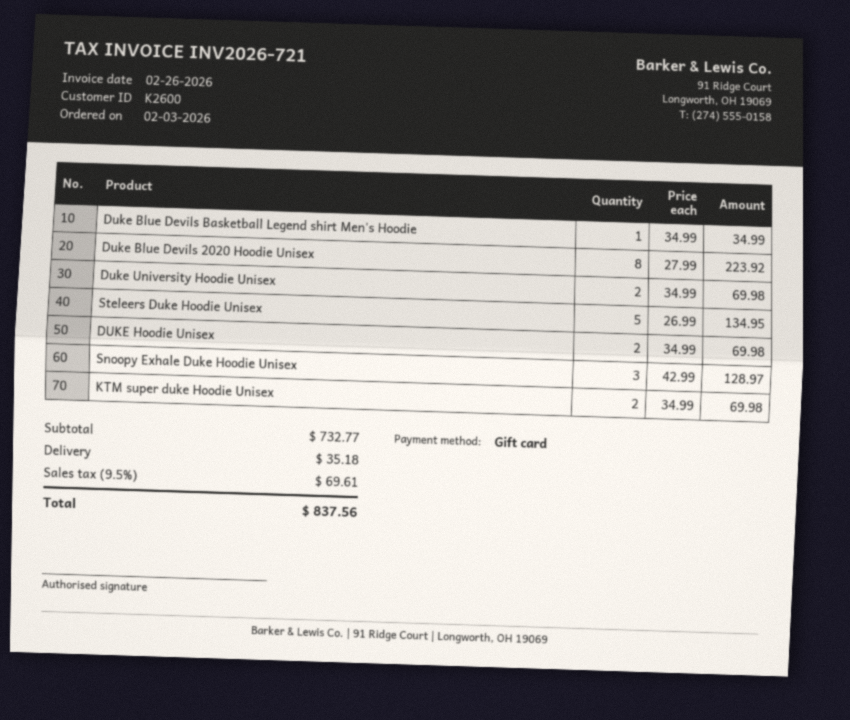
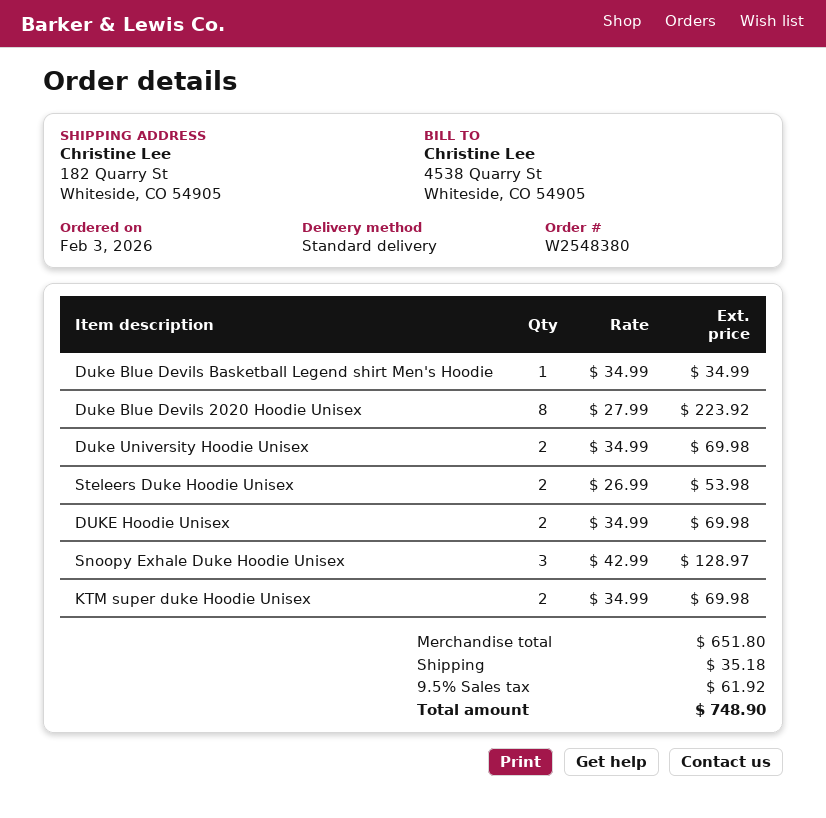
Steleers Duke Hoodie Unisex: 5 x 26.99 = 134.95 -> 2 x 26.99 = 53.98
subtotal: 732.77 -> 651.80
tax: 9.5% = 69.61 -> 9.5% = 61.92
total: 837.56 -> 748.90

